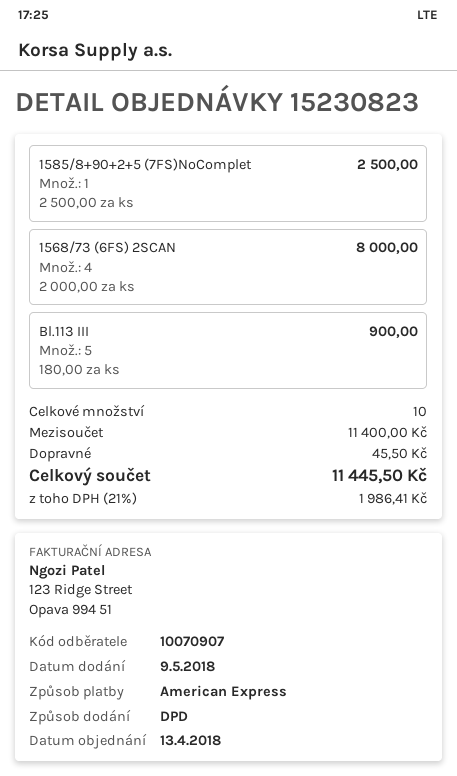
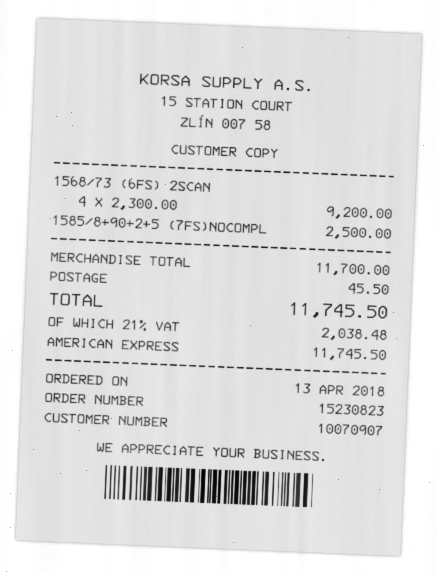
1568/73 (6FS) 2SCAN: 4 x 2000.00 = 8000.00 -> 4 x 2300.00 = 9200.00
Bl.113 III: 5 x 180.00 = 900.00 -> none
subtotal: 11400.00 -> 11700.00
tax: 21% = 1986.41 -> 21% = 2038.48
total: 11445.50 -> 11745.50

